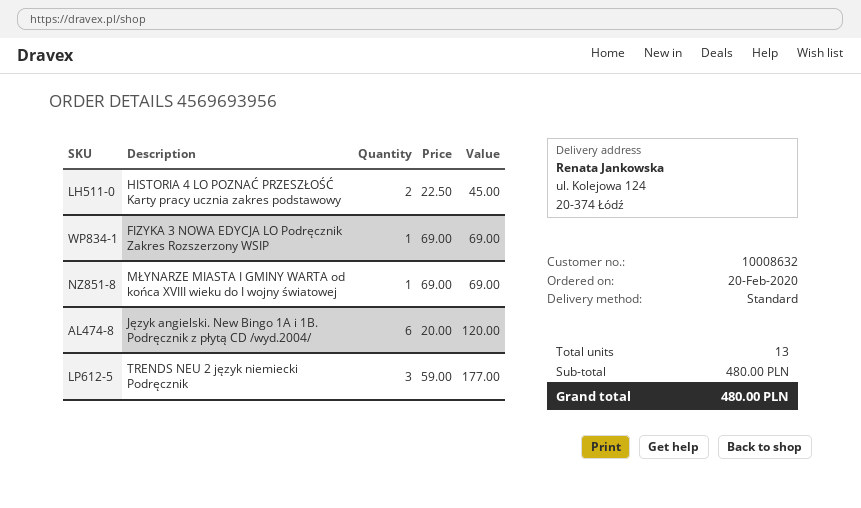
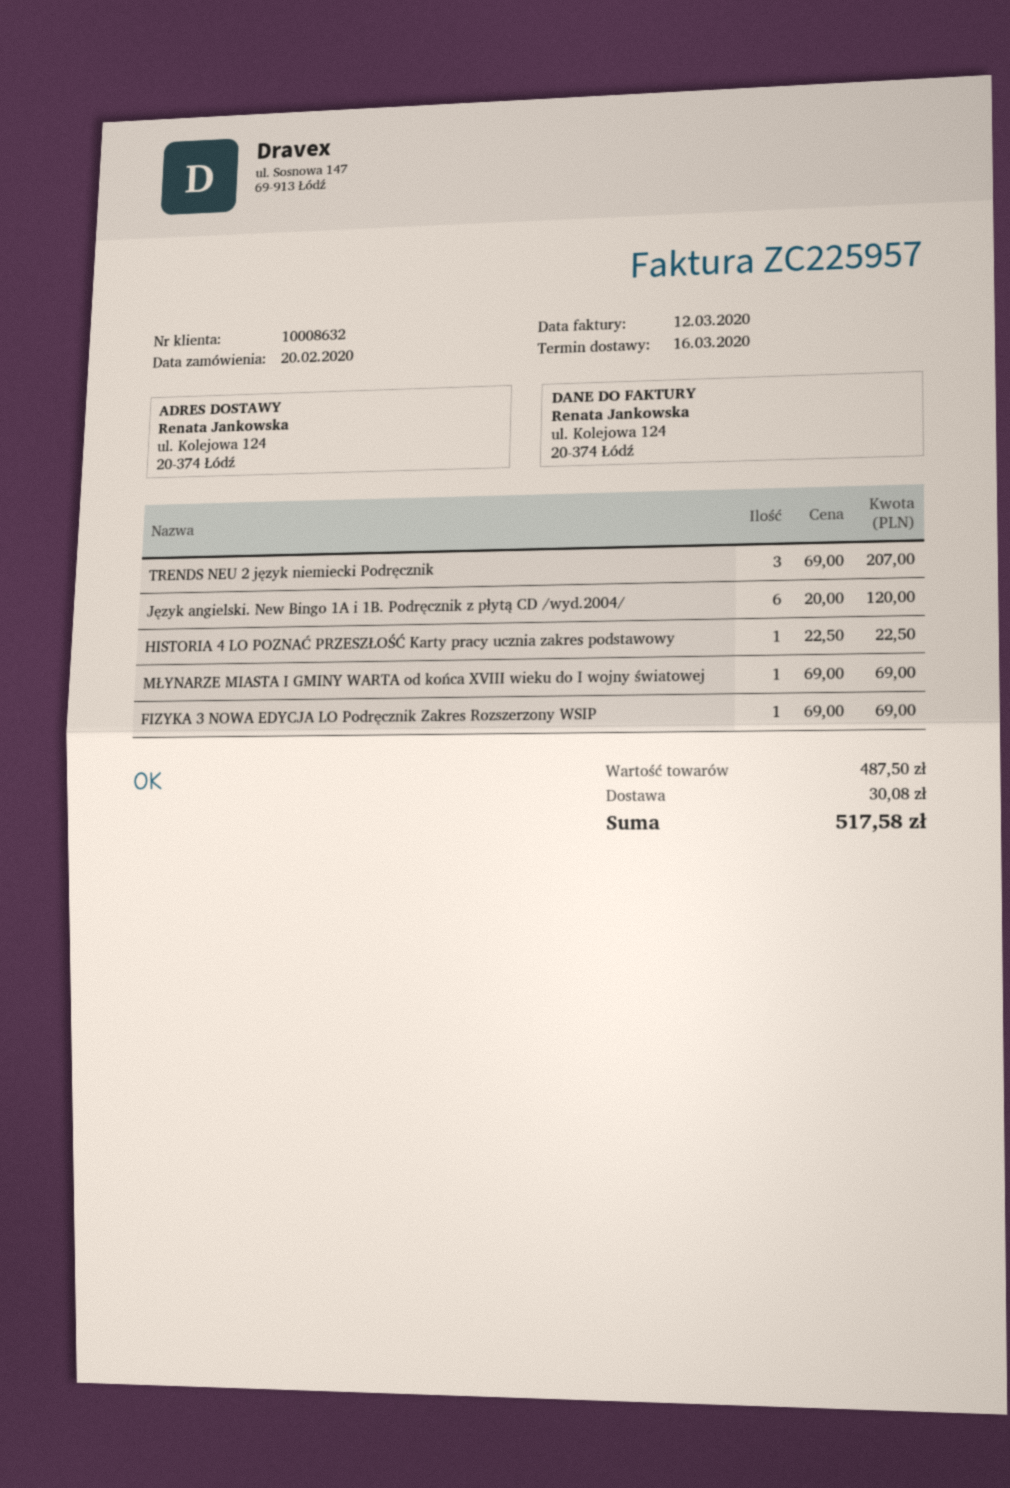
HISTORIA 4 LO POZNAĆ PRZESZŁOŚĆ Karty pracy ucznia zakres podstawowy: 2 x 22.50 = 45.00 -> 1 x 22.50 = 22.50
TRENDS NEU 2 język niemiecki Podręcznik: 3 x 59.00 = 177.00 -> 3 x 69.00 = 207.00
subtotal: 480.00 -> 487.50
shipping: none -> 30.08
total: 480.00 -> 517.58

